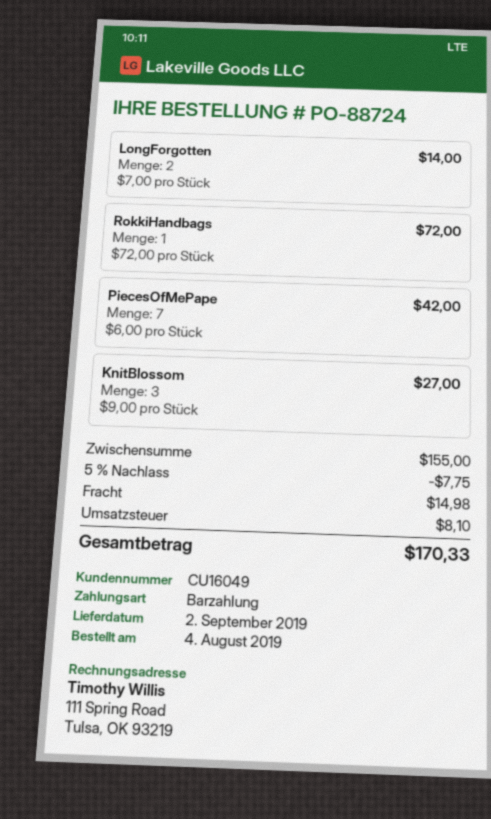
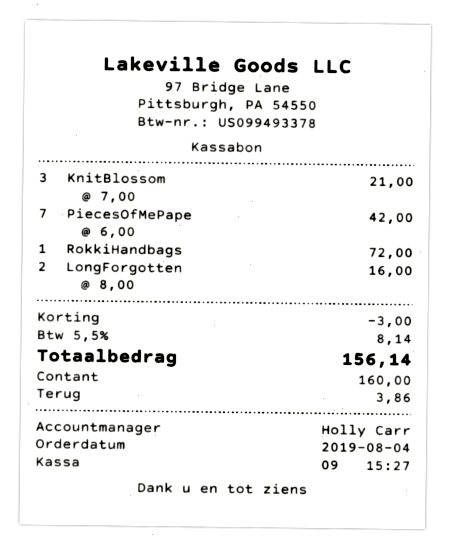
LongForgotten: 2 x 7.00 = 14.00 -> 2 x 8.00 = 16.00
KnitBlossom: 3 x 9.00 = 27.00 -> 3 x 7.00 = 21.00
discount: 7.75 -> 3.00
shipping: 14.98 -> none
tax: 8.10 -> 8.14
total: 170.33 -> 156.14

